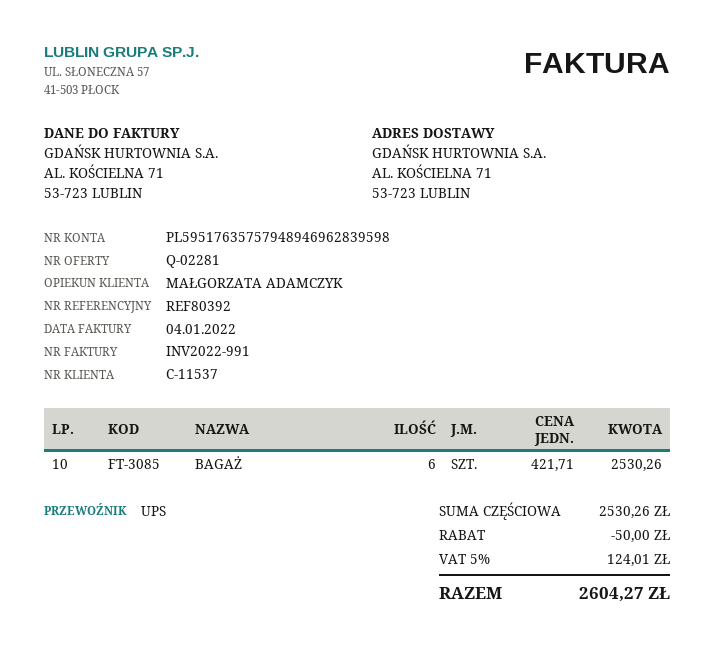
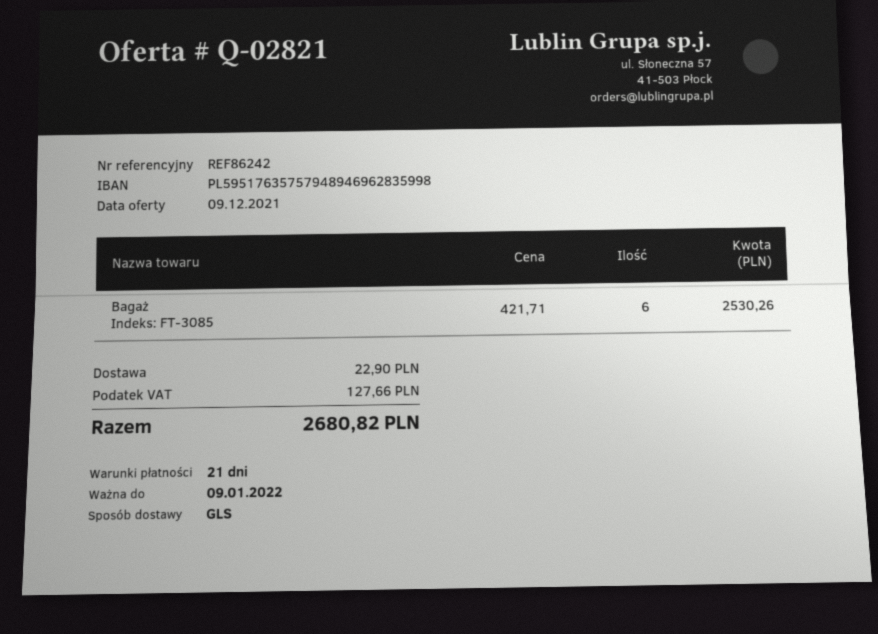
quote number: Q-02281 -> Q-02821
reference: REF80392 -> REF86242
bank account: PL59517635757948946962839598 -> PL59517635757948946962835998
shipping method: UPS -> GLS
discount: 50.00 -> none
shipping: none -> 22.90
tax: 124.01 -> 127.66
total: 2604.27 -> 2680.82

